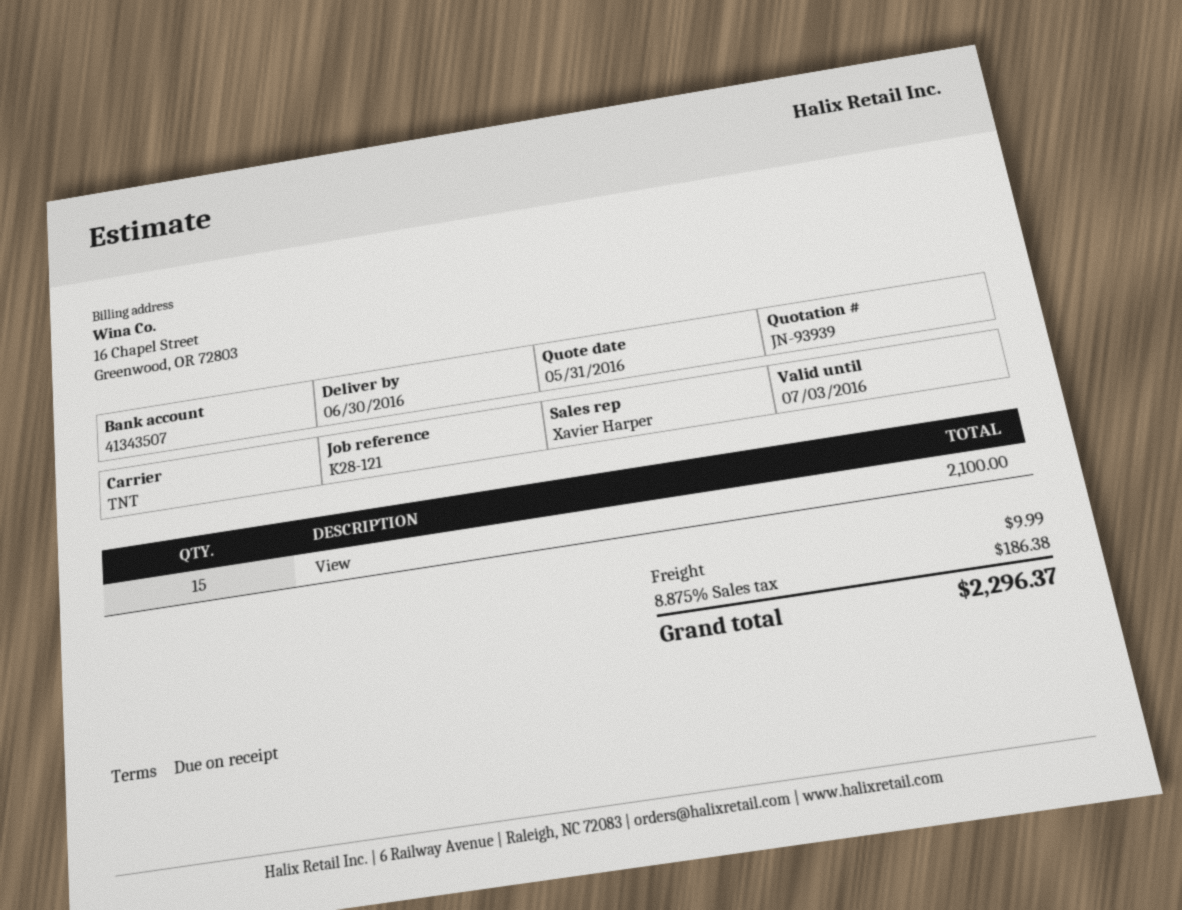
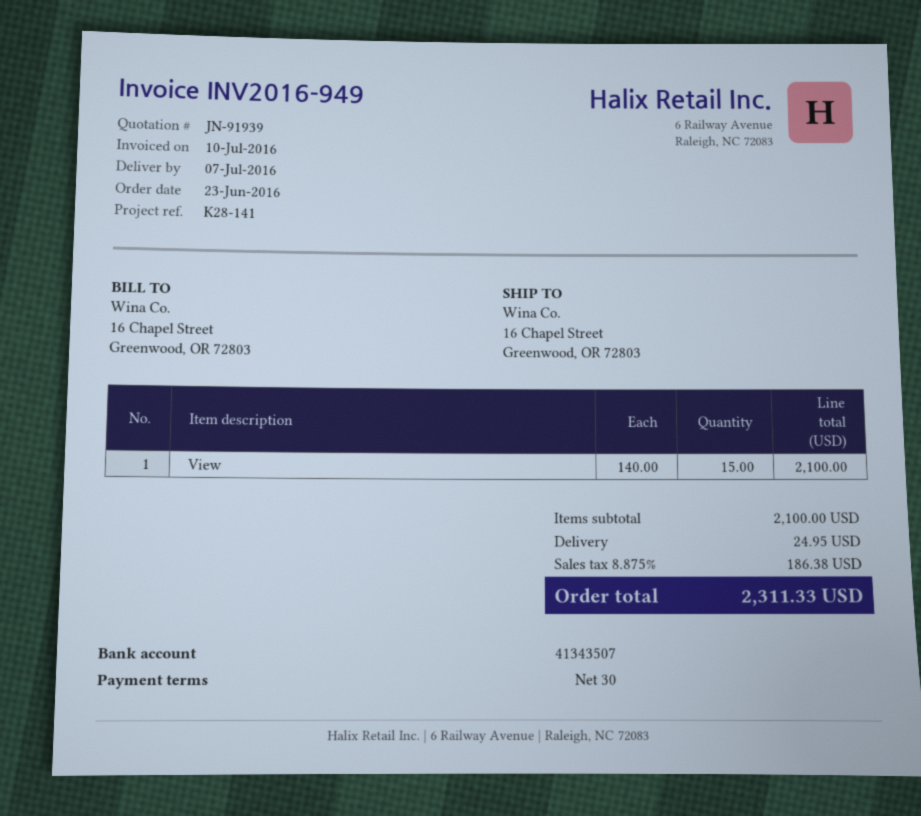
quote number: JN-93939 -> JN-91939
delivery date: 2016-06-30 -> 2016-07-07
payment terms: on receipt -> 30 days
reference: K28-121 -> K28-141
shipping: 9.99 -> 24.95
total: 2296.37 -> 2311.33

